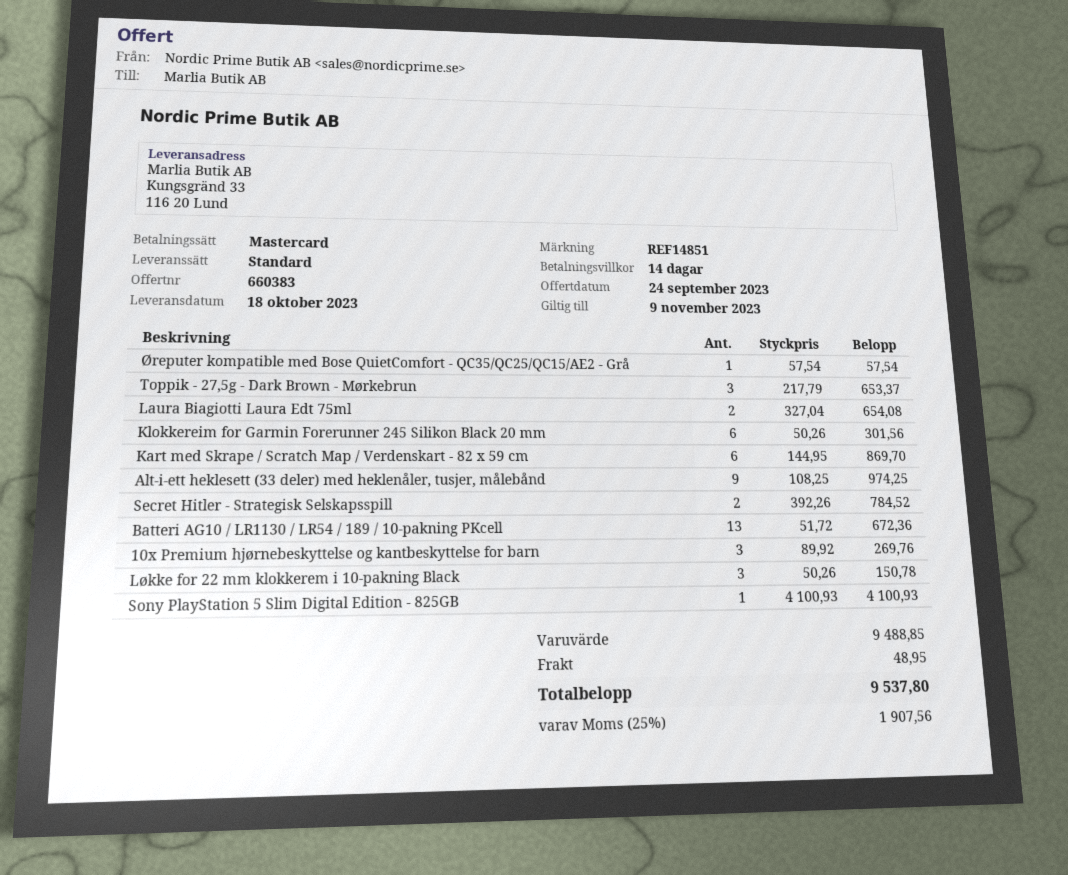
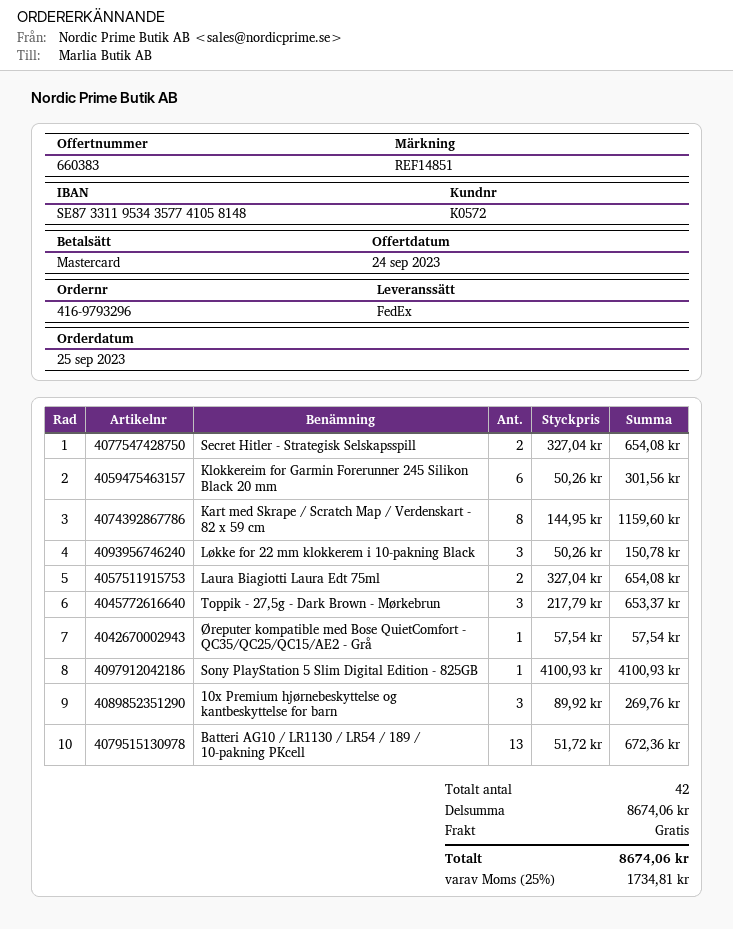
shipping method: standard -> FedEx
Kart med Skrape / Scratch Map / Verdenskart - 82 x 59 cm: 6 x 144.95 = 869.70 -> 8 x 144.95 = 1159.60
Alt-i-ett heklesett (33 deler) med heklenåler, tusjer, målebånd: 9 x 108.25 = 974.25 -> none
Secret Hitler - Strategisk Selskapsspill: 2 x 392.26 = 784.52 -> 2 x 327.04 = 654.08
subtotal: 9488.85 -> 8674.06
shipping: 48.95 -> 0.00
tax: 25% = 1907.56 -> 25% = 1734.81
total: 9537.80 -> 8674.06

